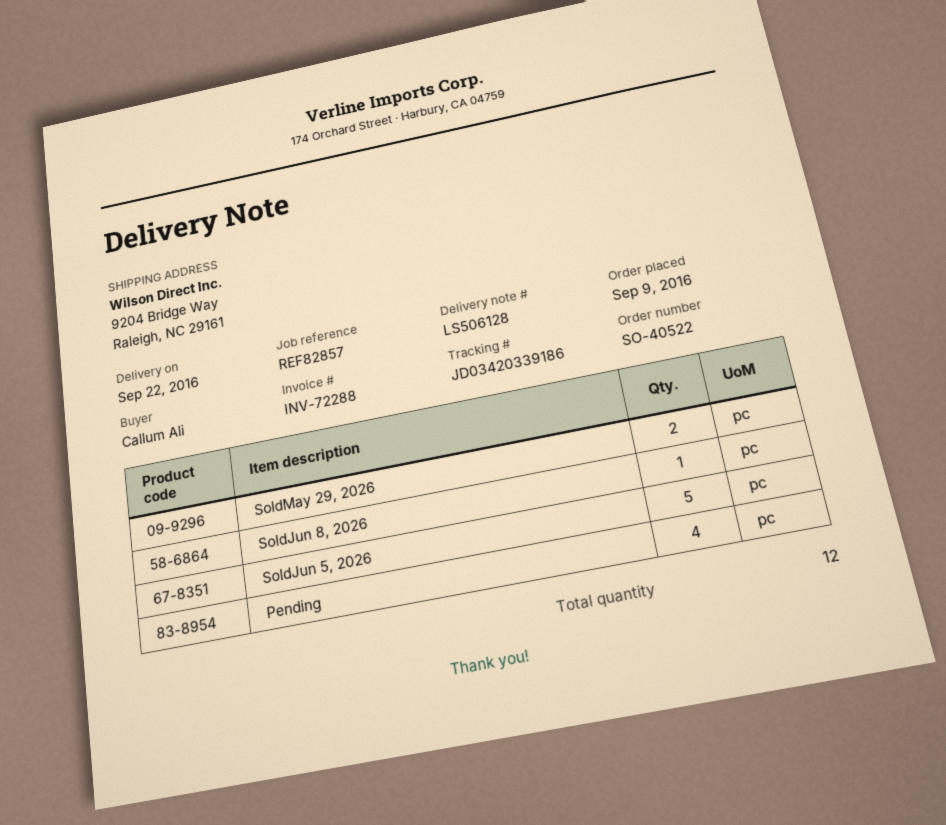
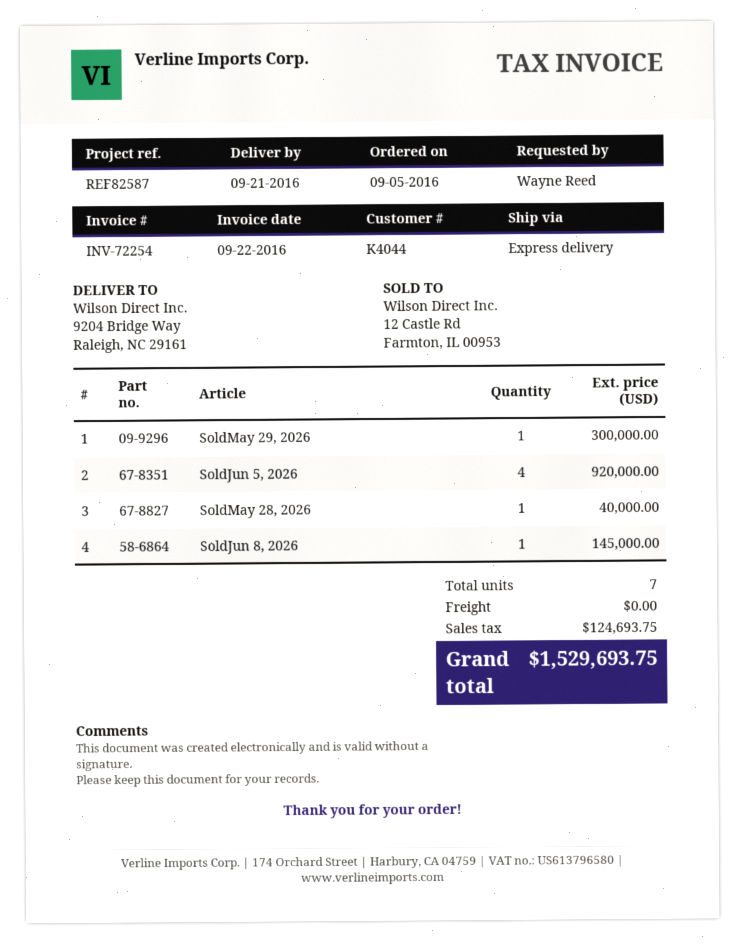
order date: 2016-09-09 -> 2016-09-05
delivery date: 2016-09-22 -> 2016-09-21
invoice number: INV-72288 -> INV-72254
reference: REF82857 -> REF82587
ordered by: Callum Ali -> Wayne Reed
SoldMay 29, 2026: 2 -> 1
SoldJun 5, 2026: 5 -> 4
Pending: 4 -> none
SoldMay 28, 2026: none -> 1
total quantity: 12 -> 7

